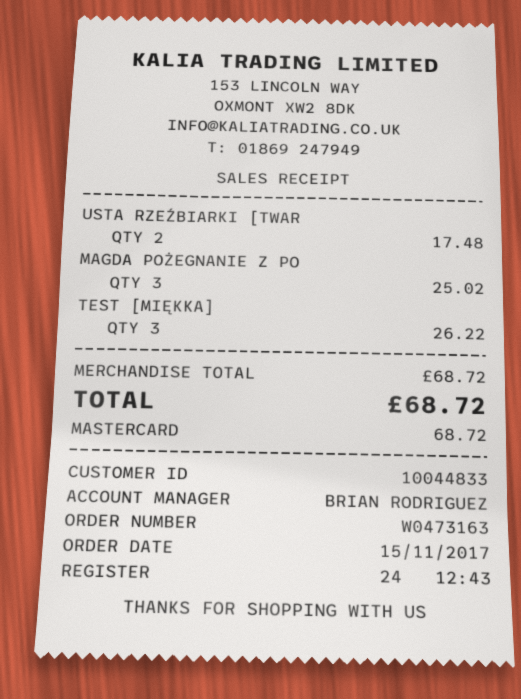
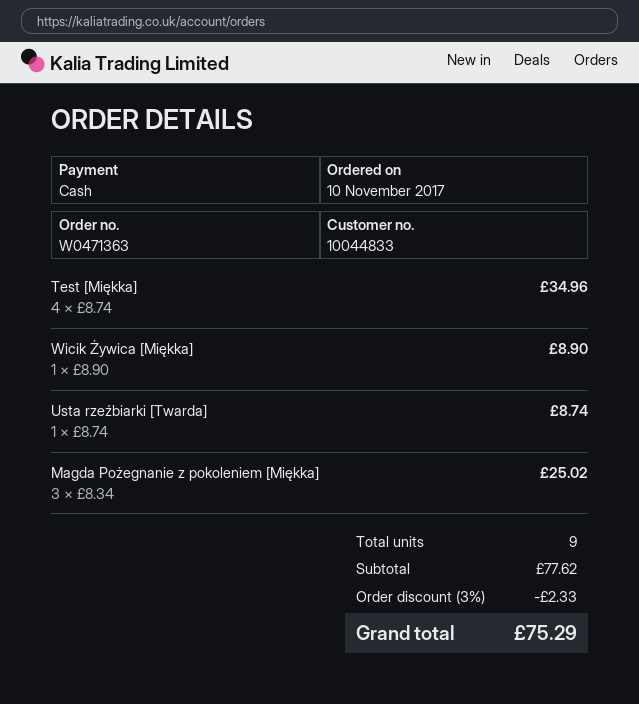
order number: W0473163 -> W0471363
order date: 2017-11-15 -> 2017-11-10
payment method: Mastercard -> cash
USTA RZEŹBIARKI [TWAR: 2 for 17.48 -> 1 for 8.74
TEST [MIĘKKA]: 3 for 26.22 -> 4 for 34.96
Wicik Żywica [Miękka]: none -> 1 for 8.90
subtotal: 68.72 -> 77.62
discount: none -> 3% = 2.33
total: 68.72 -> 75.29

